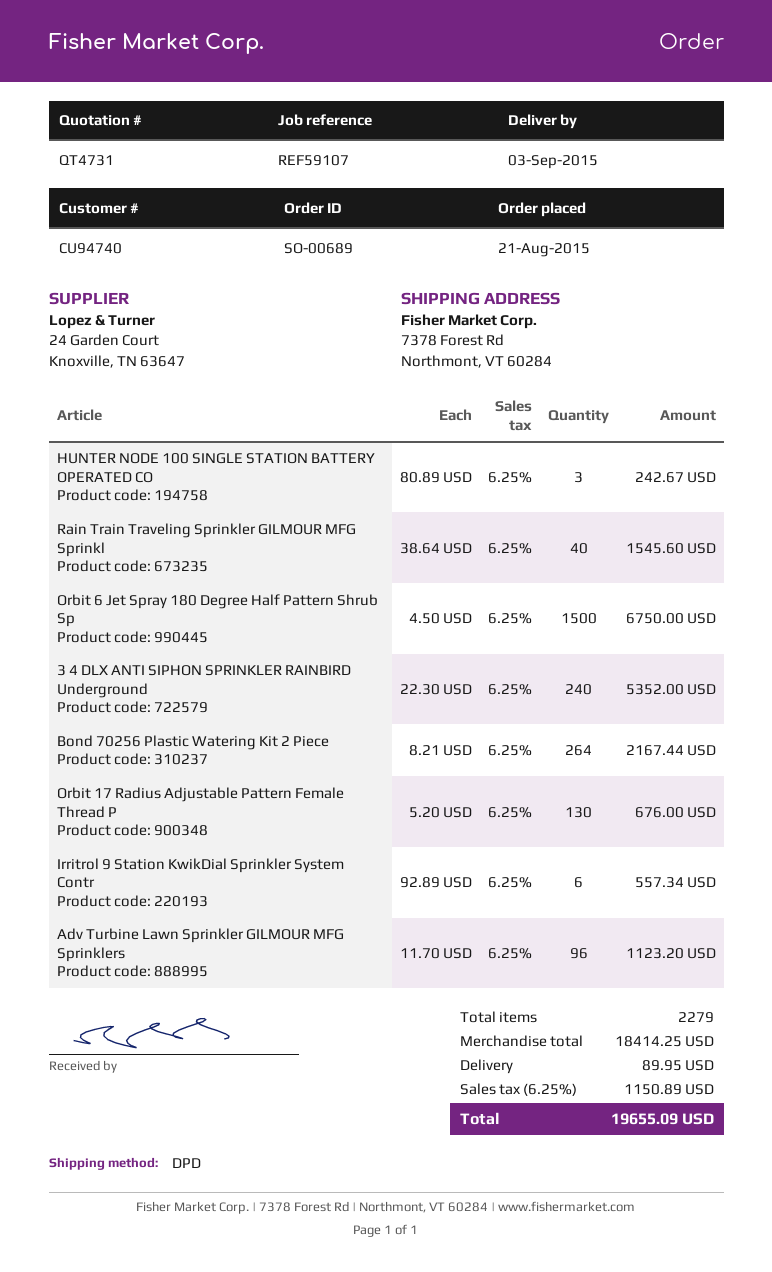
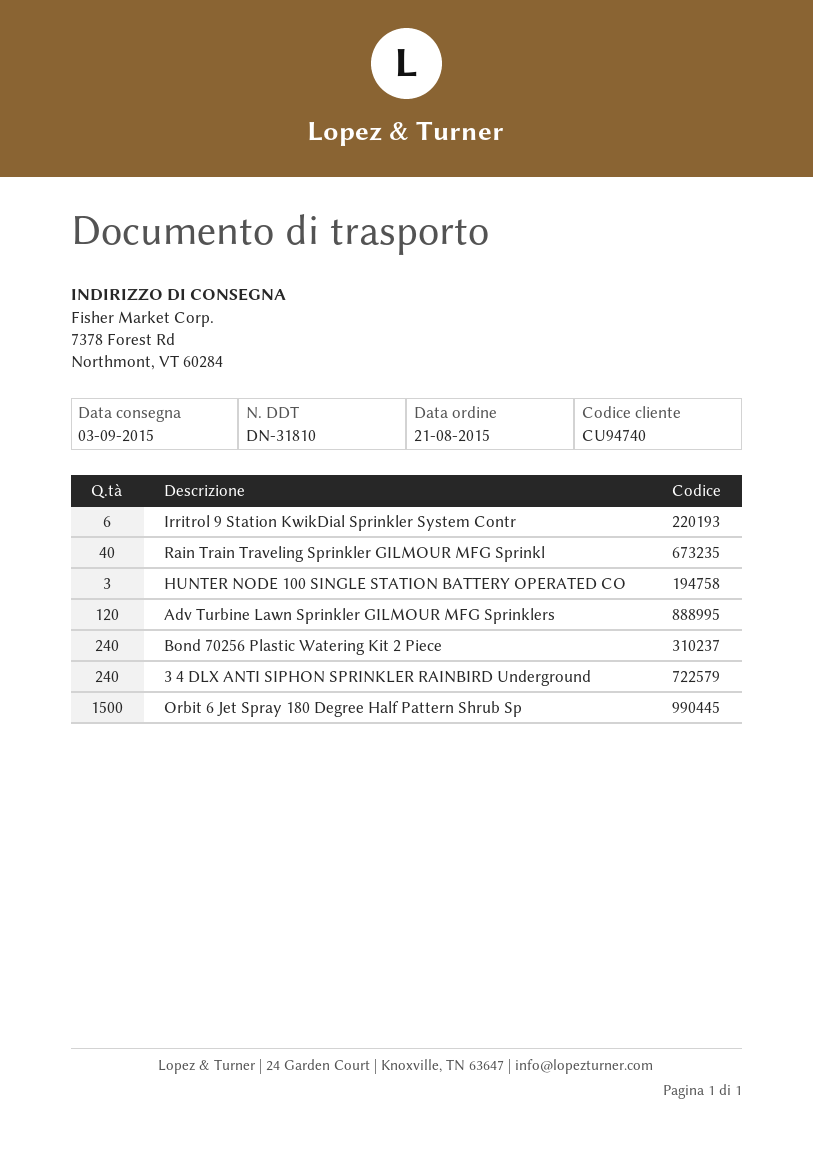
Bond 70256 Plastic Watering Kit 2 Piece: 264 -> 240
Orbit 17 Radius Adjustable Pattern Female Thread P: 130 -> none
Adv Turbine Lawn Sprinkler GILMOUR MFG Sprinklers: 96 -> 120

